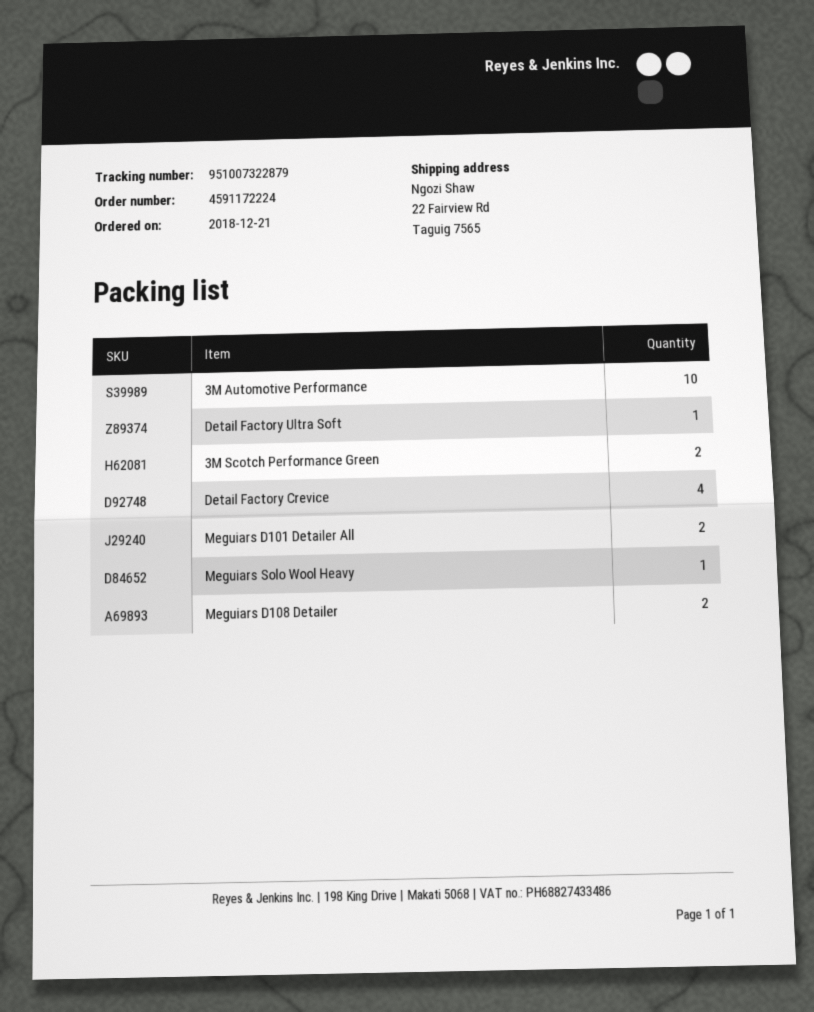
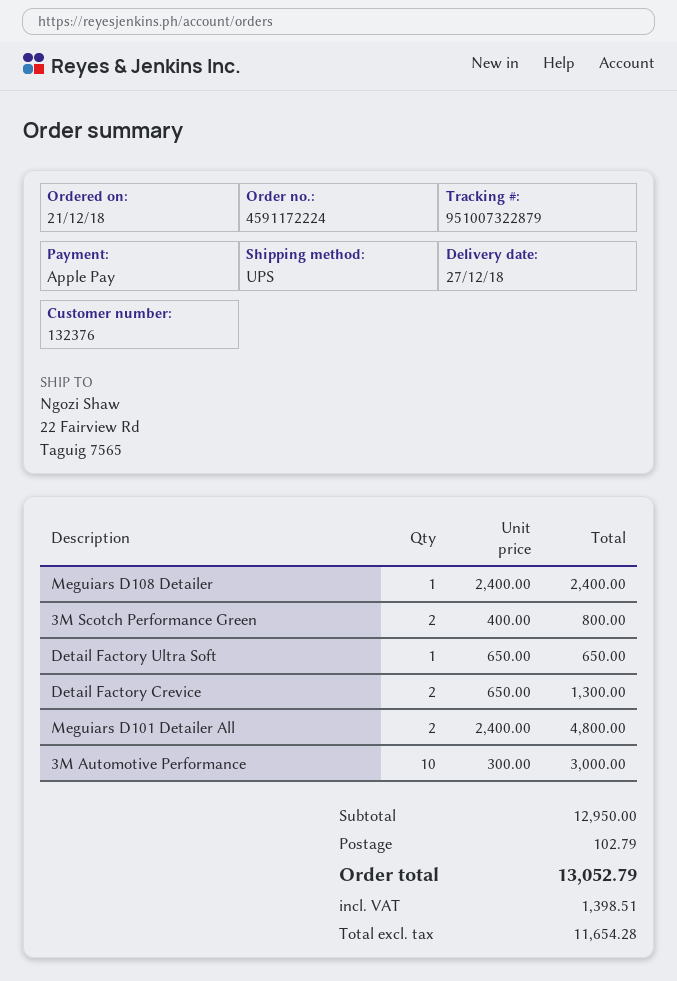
Detail Factory Crevice: 4 -> 2
Meguiars Solo Wool Heavy: 1 -> none
Meguiars D108 Detailer: 2 -> 1

